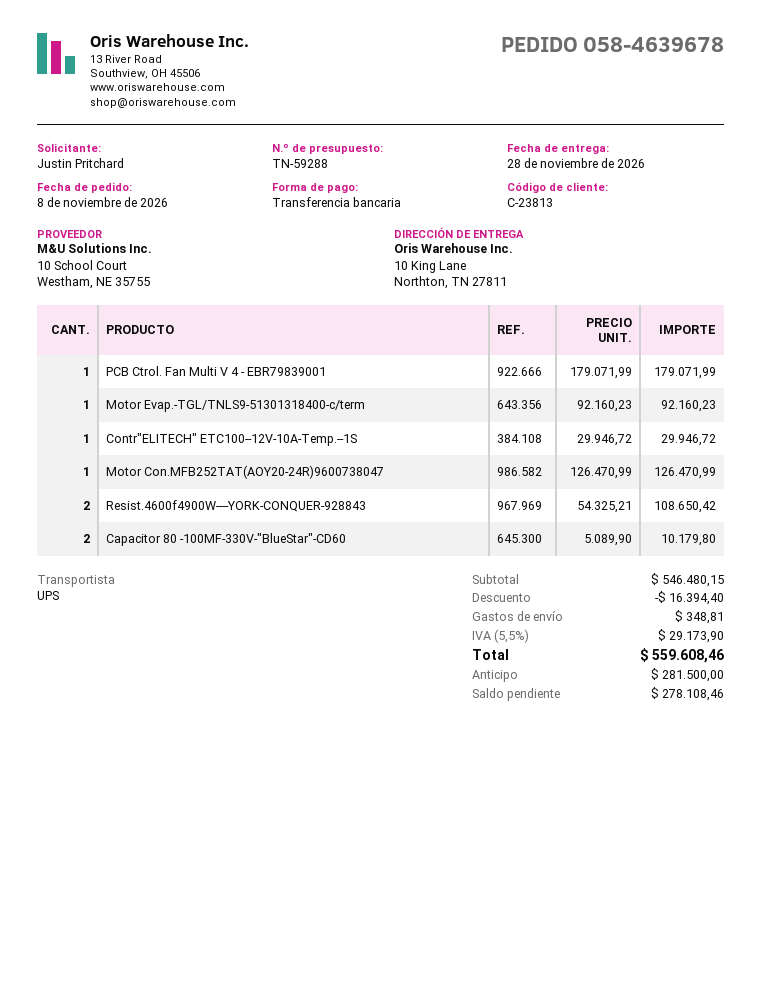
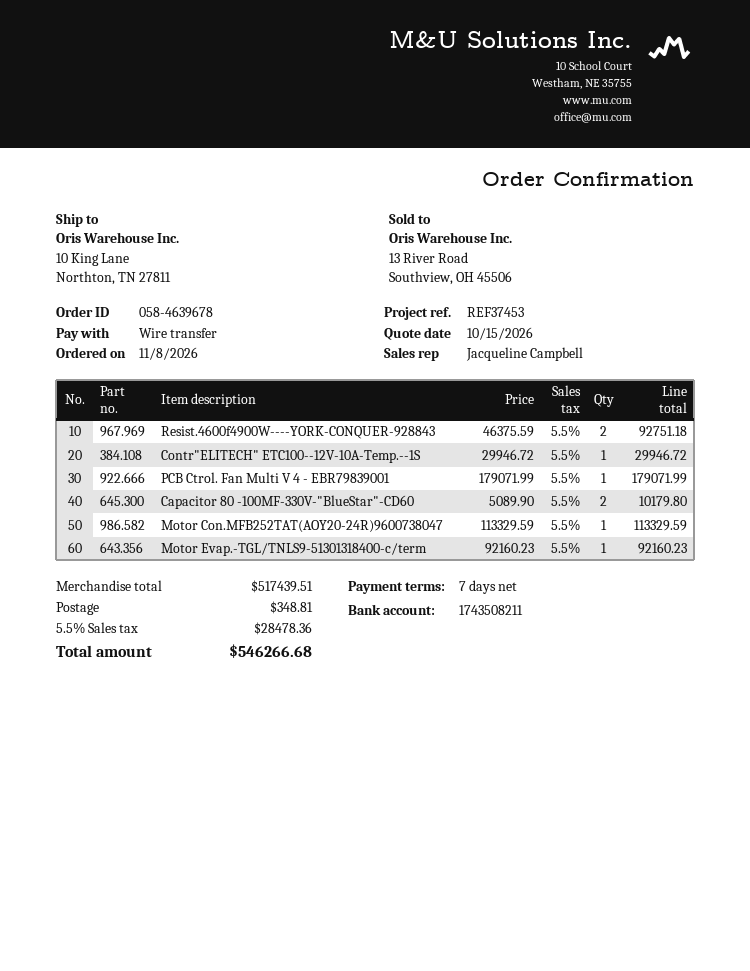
Motor Con.MFB252TAT(AOY20-24R)9600738047: 1 x 126470.99 = 126470.99 -> 1 x 113329.59 = 113329.59
Resist.4600f4900W----YORK-CONQUER-928843: 2 x 54325.21 = 108650.42 -> 2 x 46375.59 = 92751.18
subtotal: 546480.15 -> 517439.51
discount: 16394.40 -> none
tax: 5.5% = 29173.90 -> 5.5% = 28478.36
total: 559608.46 -> 546266.68

